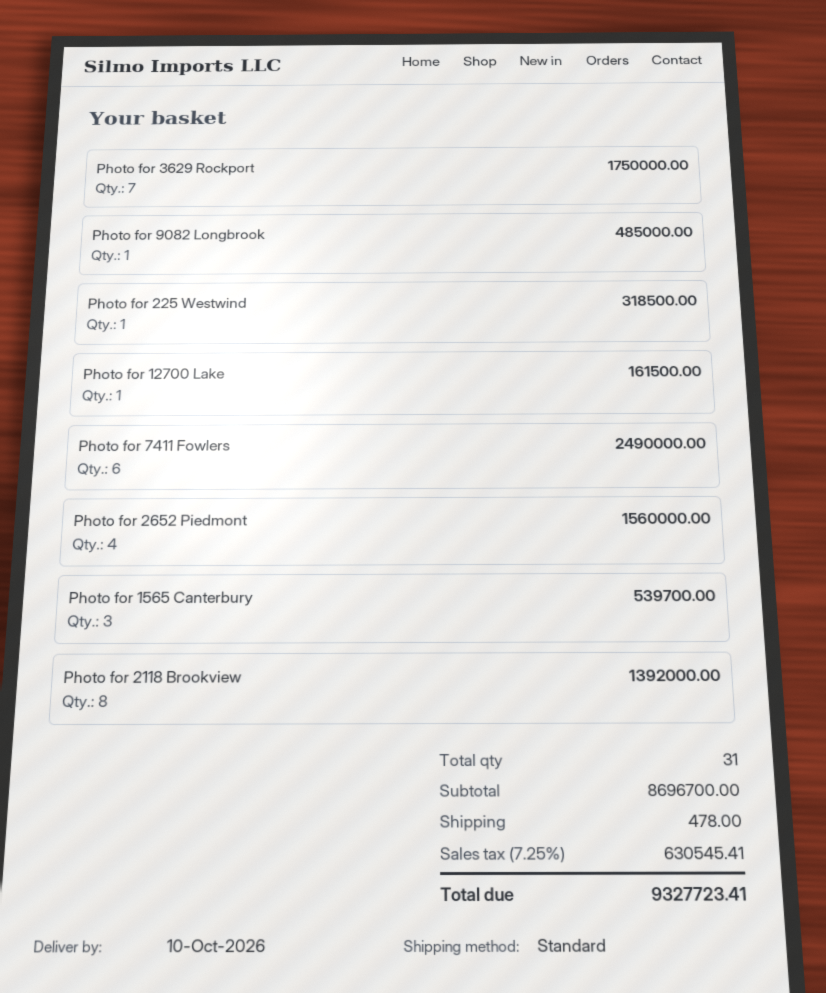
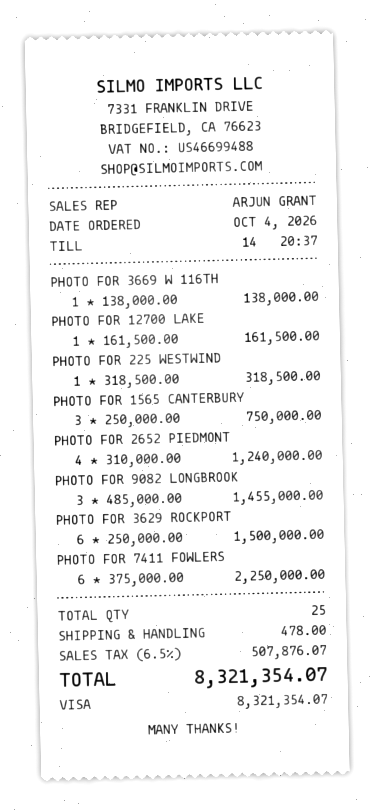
Photo for 3629 Rockport: 7 for 1750000.00 -> 6 for 1500000.00
Photo for 9082 Longbrook: 1 for 485000.00 -> 3 for 1455000.00
Photo for 7411 Fowlers: 6 for 2490000.00 -> 6 for 2250000.00
Photo for 2652 Piedmont: 4 for 1560000.00 -> 4 for 1240000.00
Photo for 1565 Canterbury: 3 for 539700.00 -> 3 for 750000.00
Photo for 2118 Brookview: 8 for 1392000.00 -> none
PHOTO FOR 3669 W 116TH: none -> 1 for 138000.00
total quantity: 31 -> 25
tax: 7.25% = 630545.41 -> 6.5% = 507876.07
total: 9327723.41 -> 8321354.07

